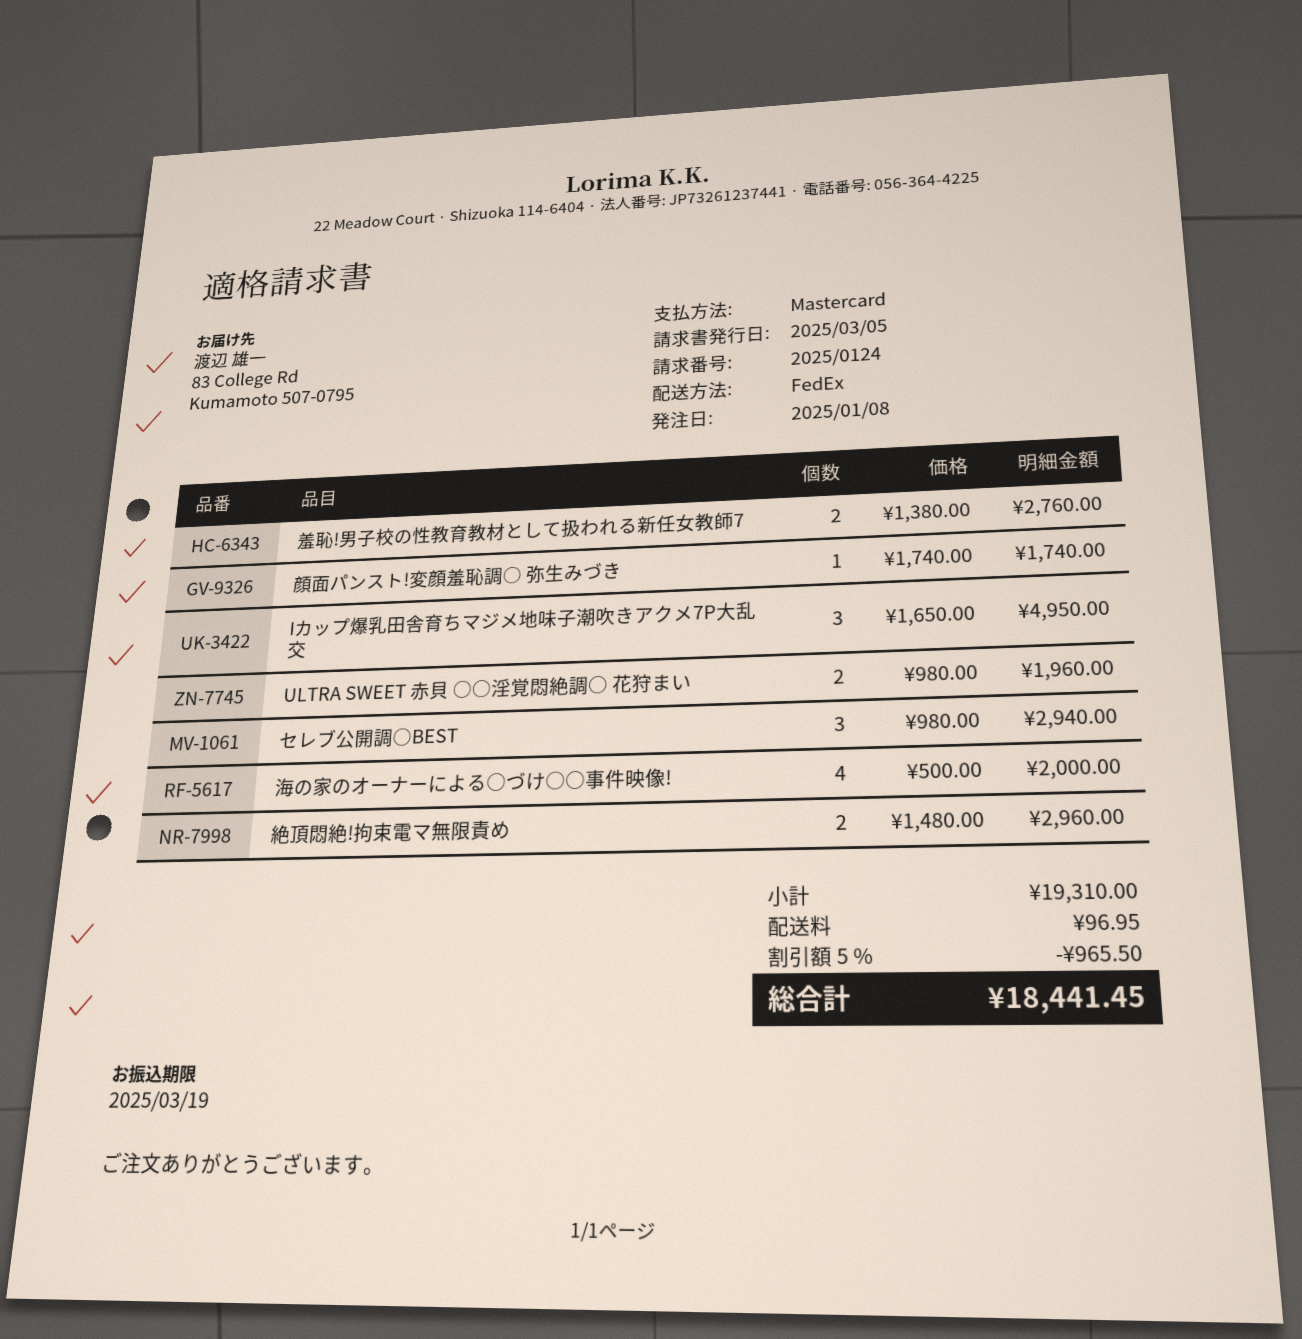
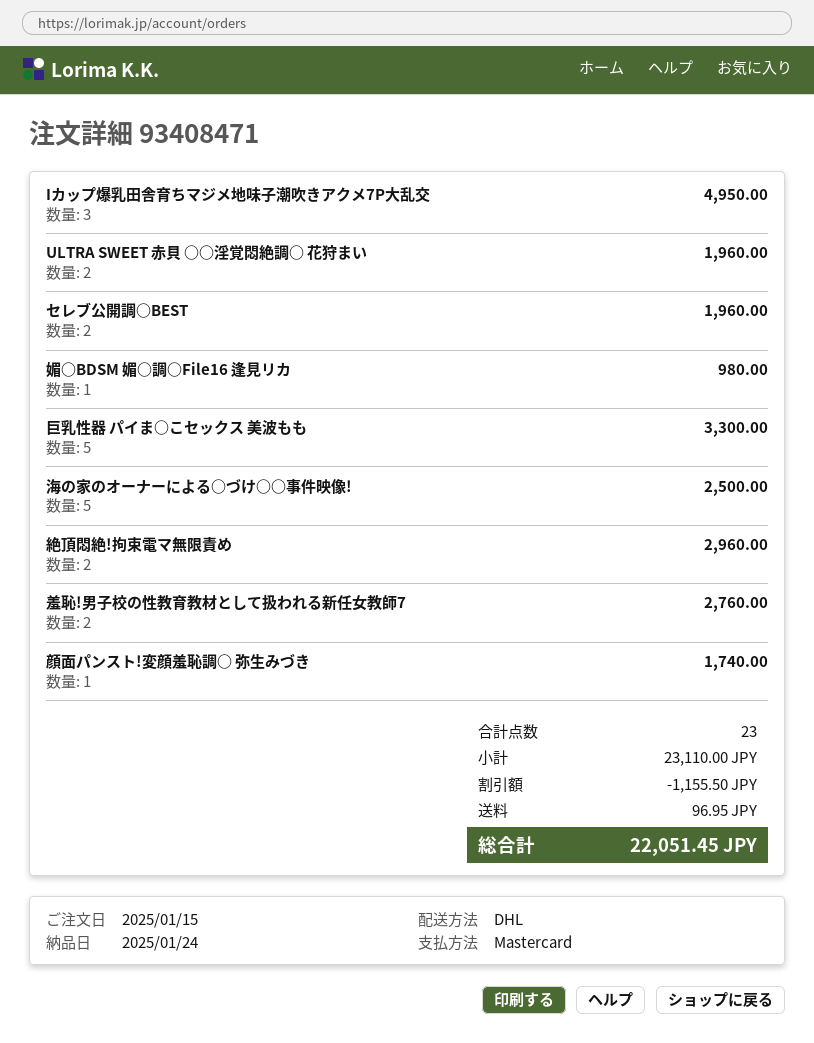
order date: 2025-01-08 -> 2025-01-15
shipping method: FedEx -> DHL
セレブ公開調○BEST: 3 for 2940.00 -> 2 for 1960.00
海の家のオーナーによる○づけ○○事件映像!: 4 for 2000.00 -> 5 for 2500.00
媚○BDSM 媚○調○File16 逢見リカ: none -> 1 for 980.00
巨乳性器 パイま○こセックス 美波もも: none -> 5 for 3300.00
subtotal: 19310.00 -> 23110.00
discount: 965.50 -> 1155.50
total: 18441.45 -> 22051.45

